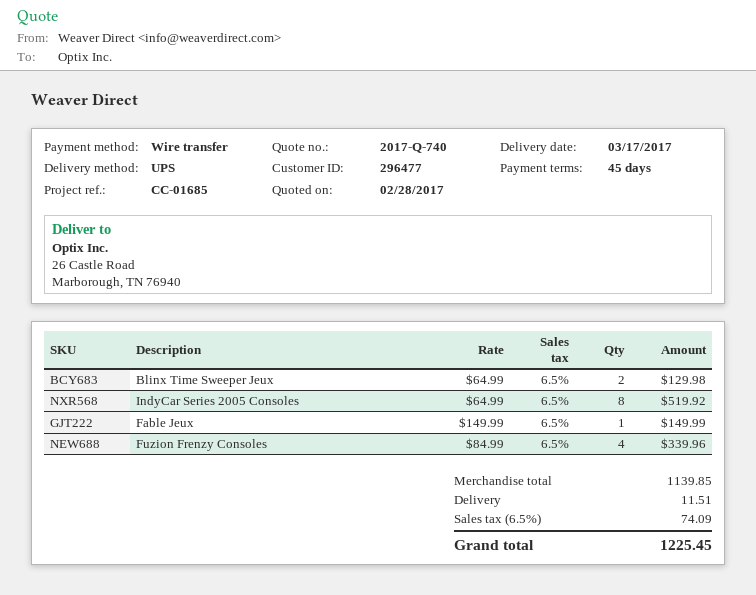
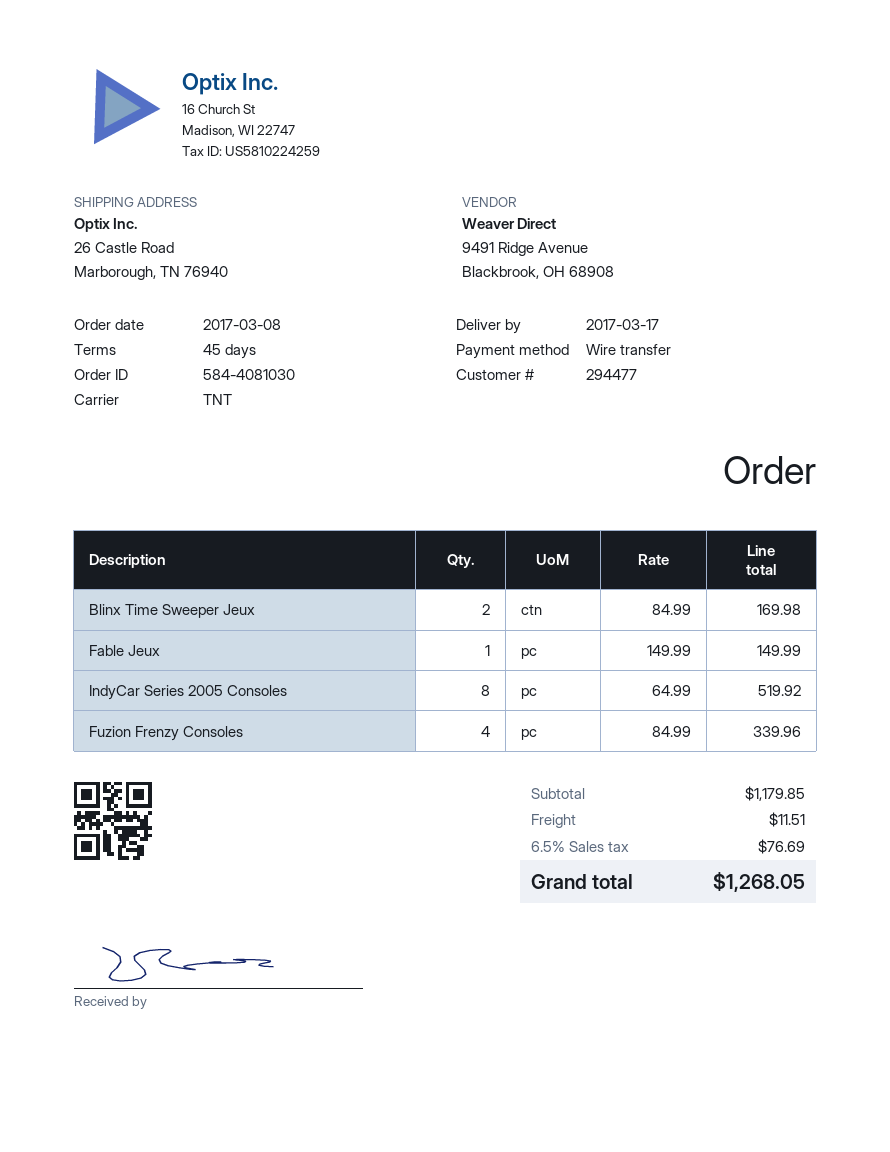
customer number: 296477 -> 294477
shipping method: UPS -> TNT
Blinx Time Sweeper Jeux: 2 x 64.99 = 129.98 -> 2 x 84.99 = 169.98
subtotal: 1139.85 -> 1179.85
tax: 6.5% = 74.09 -> 6.5% = 76.69
total: 1225.45 -> 1268.05

